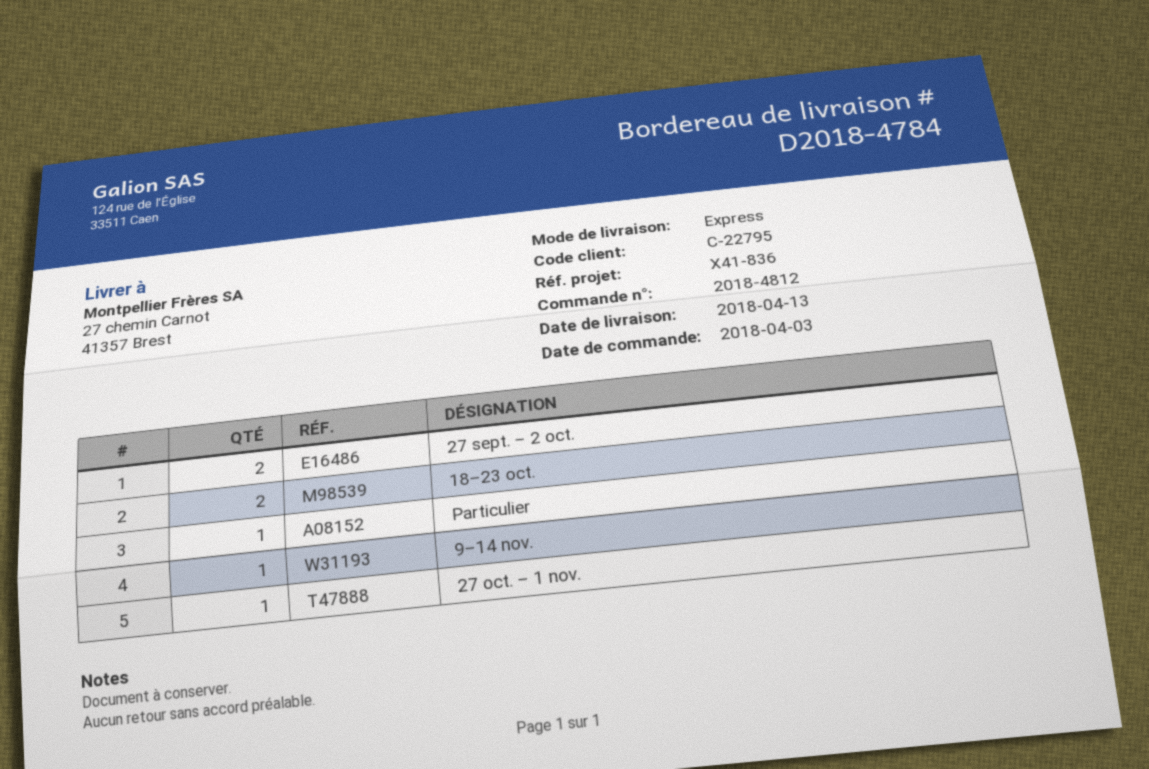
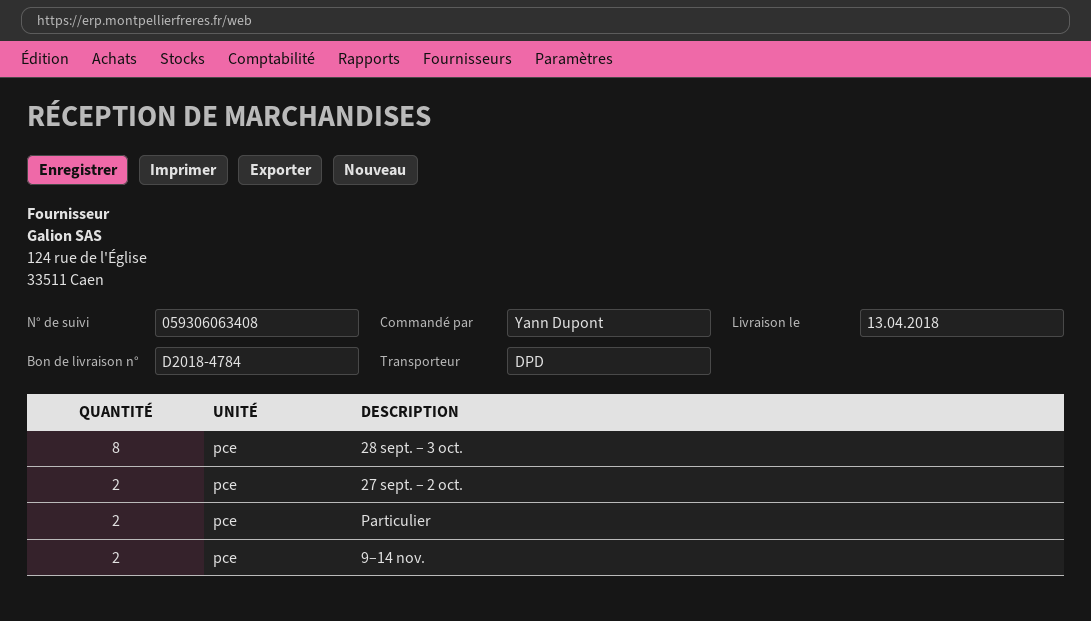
shipping method: express -> DPD
18–23 oct.: 2 -> none
Particulier: 1 -> 2
9–14 nov.: 1 -> 2
27 oct. – 1 nov.: 1 -> none
28 sept. – 3 oct.: none -> 8

